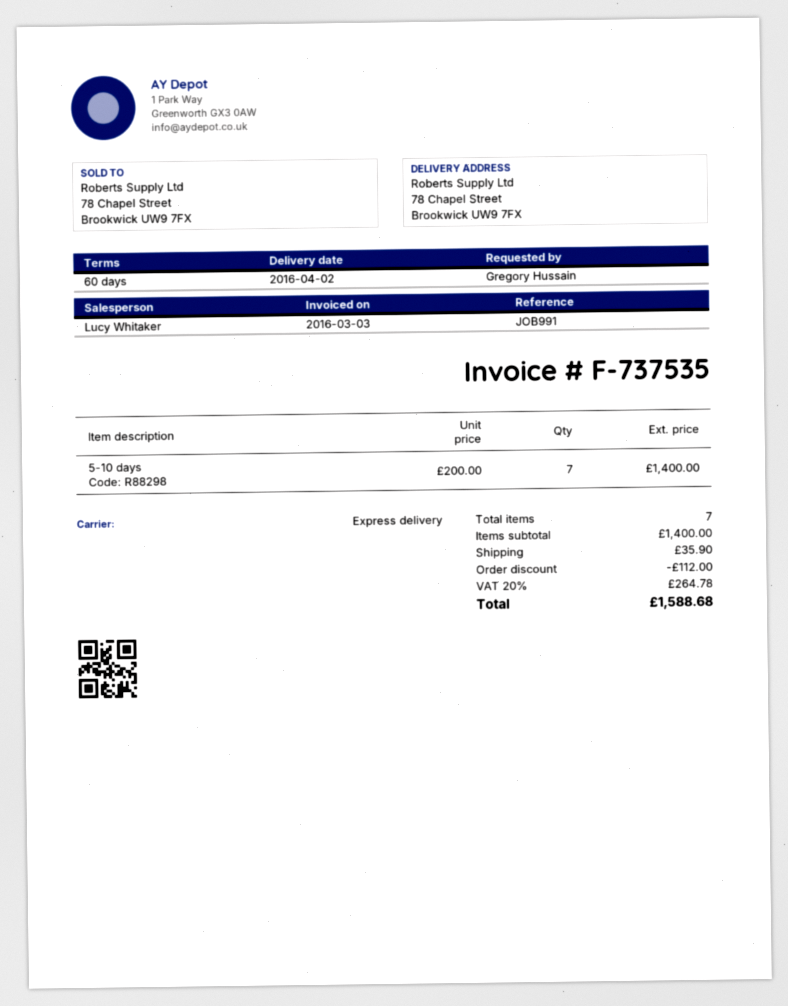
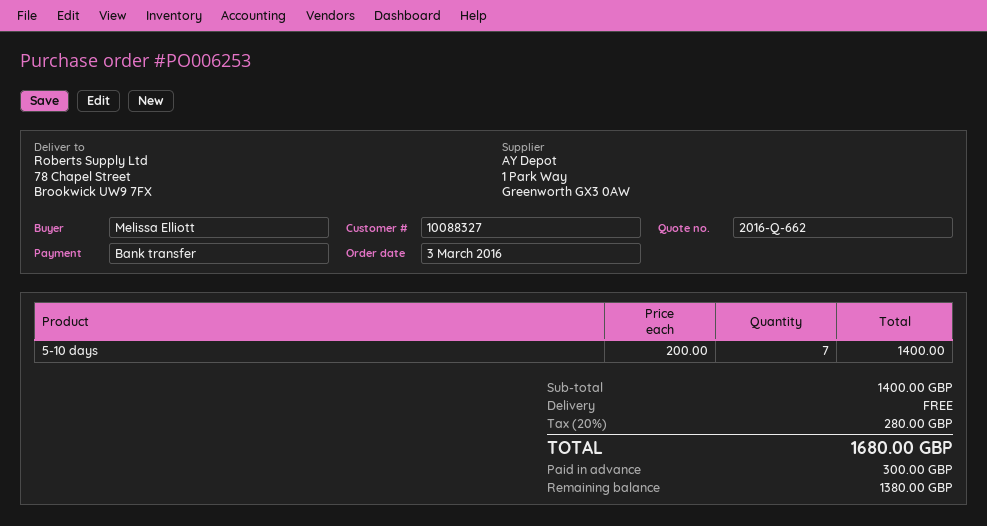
ordered by: Gregory Hussain -> Melissa Elliott
discount: 112.00 -> none
shipping: 35.90 -> 0.00
tax: 20% = 264.78 -> 20% = 280.00
total: 1588.68 -> 1680.00

